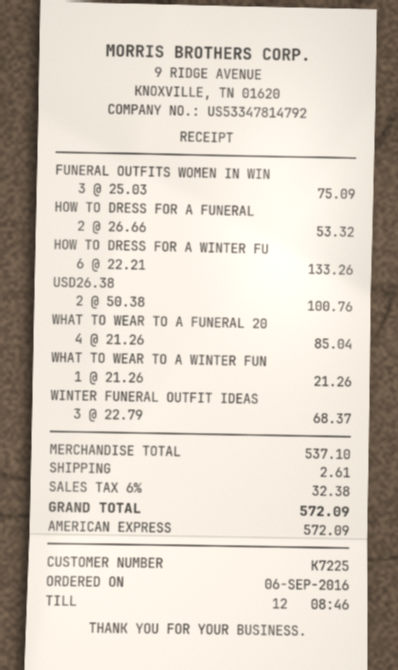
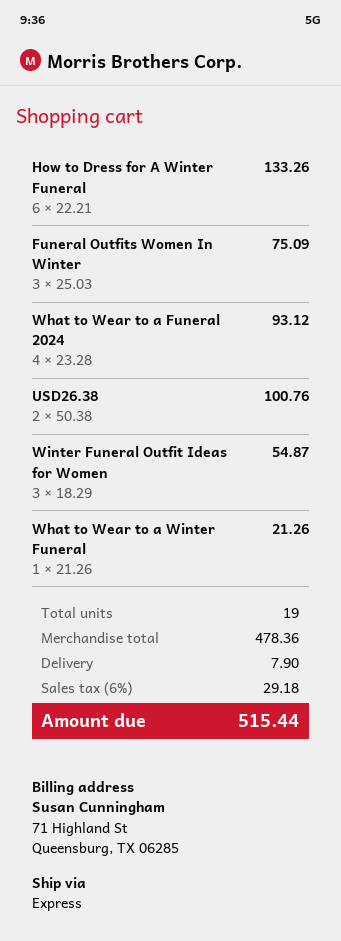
HOW TO DRESS FOR A FUNERAL: 2 x 26.66 = 53.32 -> none
WHAT TO WEAR TO A FUNERAL 20: 4 x 21.26 = 85.04 -> 4 x 23.28 = 93.12
WINTER FUNERAL OUTFIT IDEAS: 3 x 22.79 = 68.37 -> 3 x 18.29 = 54.87
subtotal: 537.10 -> 478.36
shipping: 2.61 -> 7.90
tax: 6% = 32.38 -> 6% = 29.18
total: 572.09 -> 515.44

